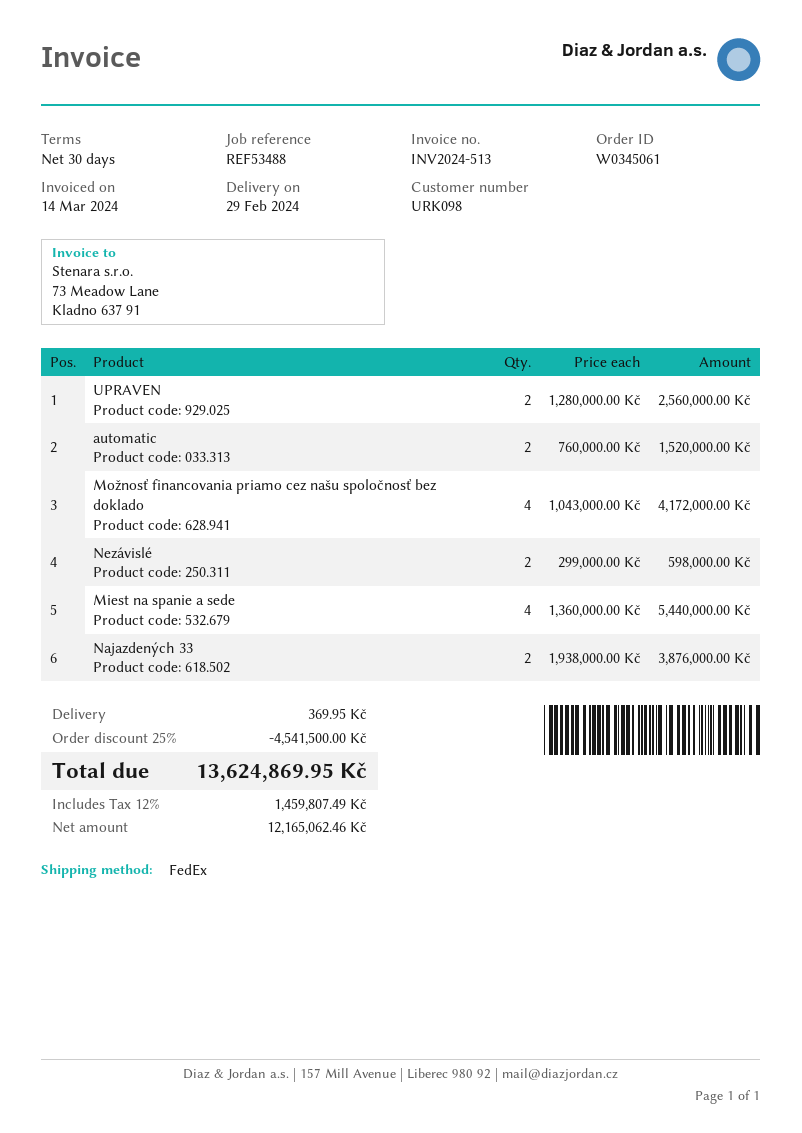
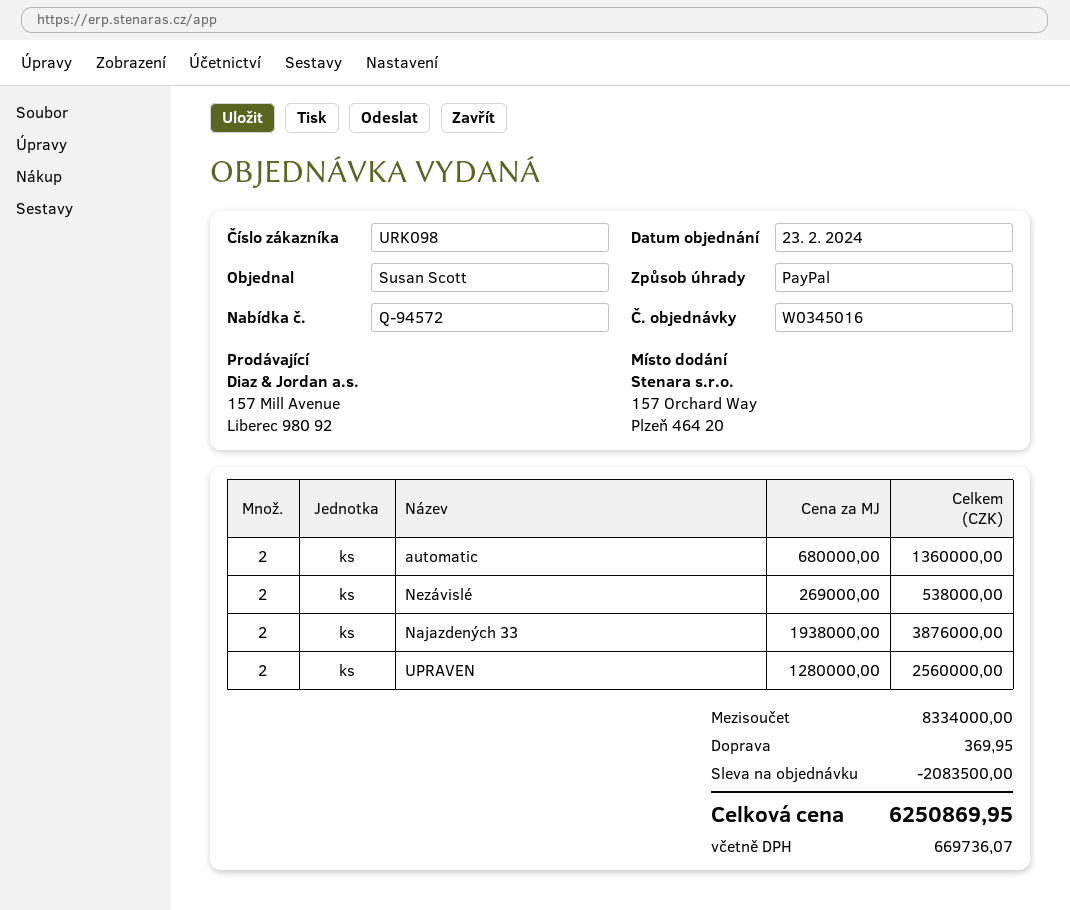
order number: W0345061 -> W0345016
automatic: 2 x 760000.00 = 1520000.00 -> 2 x 680000.00 = 1360000.00
Možnosť financovania priamo cez našu spoločnosť bez doklado: 4 x 1043000.00 = 4172000.00 -> none
Nezávislé: 2 x 299000.00 = 598000.00 -> 2 x 269000.00 = 538000.00
Miest na spanie a sede: 4 x 1360000.00 = 5440000.00 -> none
discount: 4541500.00 -> 2083500.00
tax: 1459807.49 -> 669736.07
total: 13624869.95 -> 6250869.95

